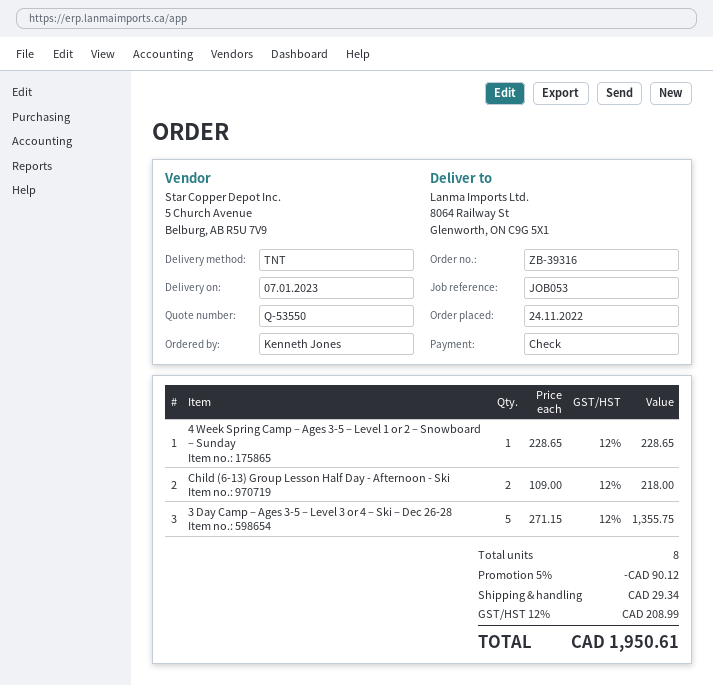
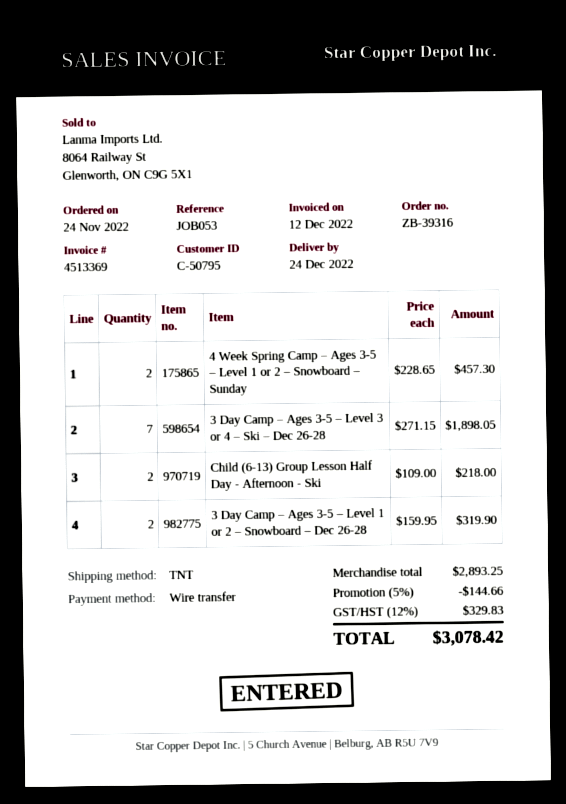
delivery date: 2023-01-07 -> 2022-12-24
payment method: cheque -> bank transfer
4 Week Spring Camp – Ages 3-5 – Level 1 or 2 – Snowboard – Sunday: 1 x 228.65 = 228.65 -> 2 x 228.65 = 457.30
3 Day Camp – Ages 3-5 – Level 3 or 4 – Ski – Dec 26-28: 5 x 271.15 = 1355.75 -> 7 x 271.15 = 1898.05
3 Day Camp – Ages 3-5 – Level 1 or 2 – Snowboard – Dec 26-28: none -> 2 x 159.95 = 319.90
discount: 5% = 90.12 -> 5% = 144.66
shipping: 29.34 -> none
tax: 12% = 208.99 -> 12% = 329.83
total: 1950.61 -> 3078.42

